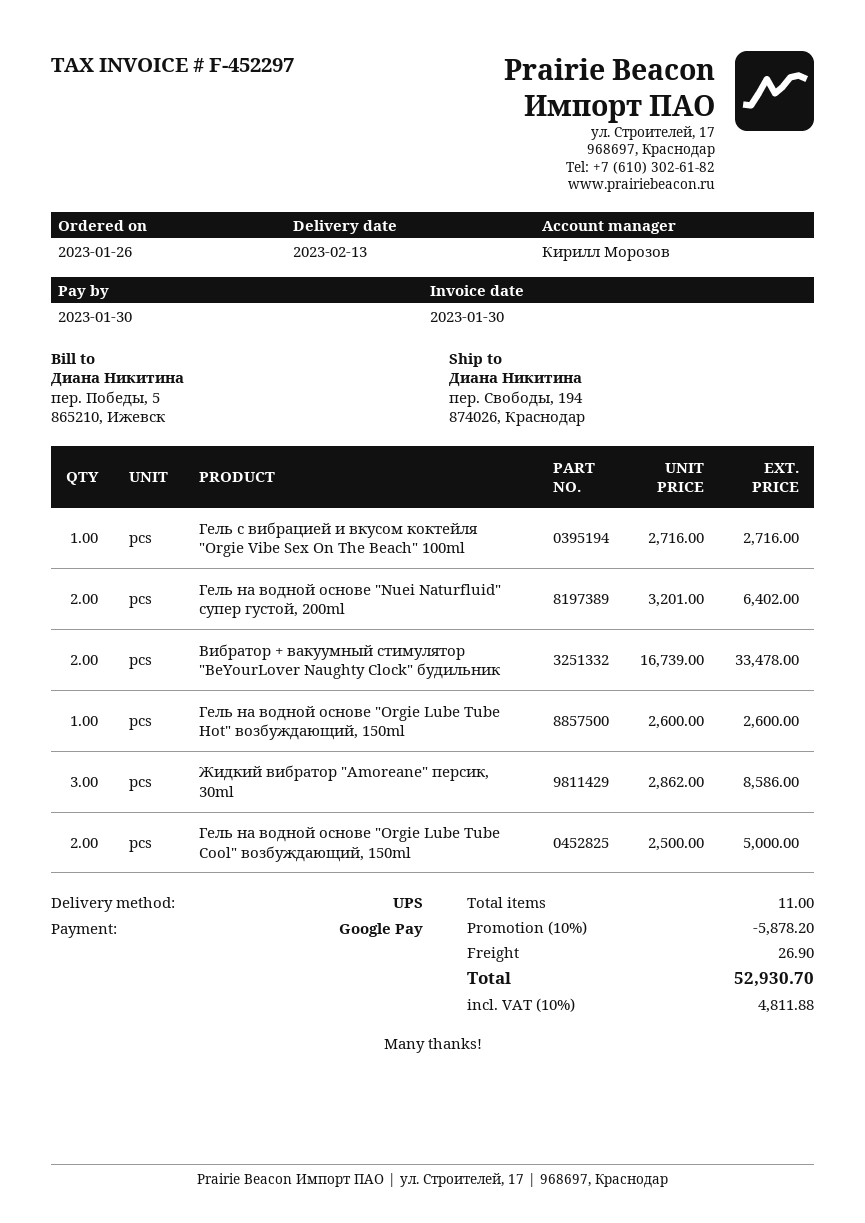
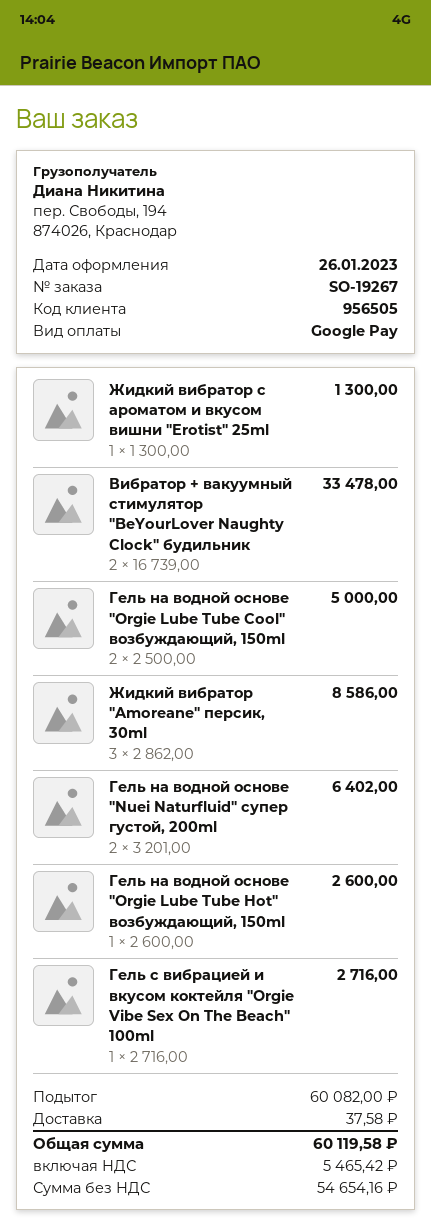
Жидкий вибратор с ароматом и вкусом вишни "Erotist" 25ml: none -> 1 x 1300.00 = 1300.00
discount: 10% = 5878.20 -> none
shipping: 26.90 -> 37.58
tax: 4811.88 -> 5465.42
total: 52930.70 -> 60119.58

